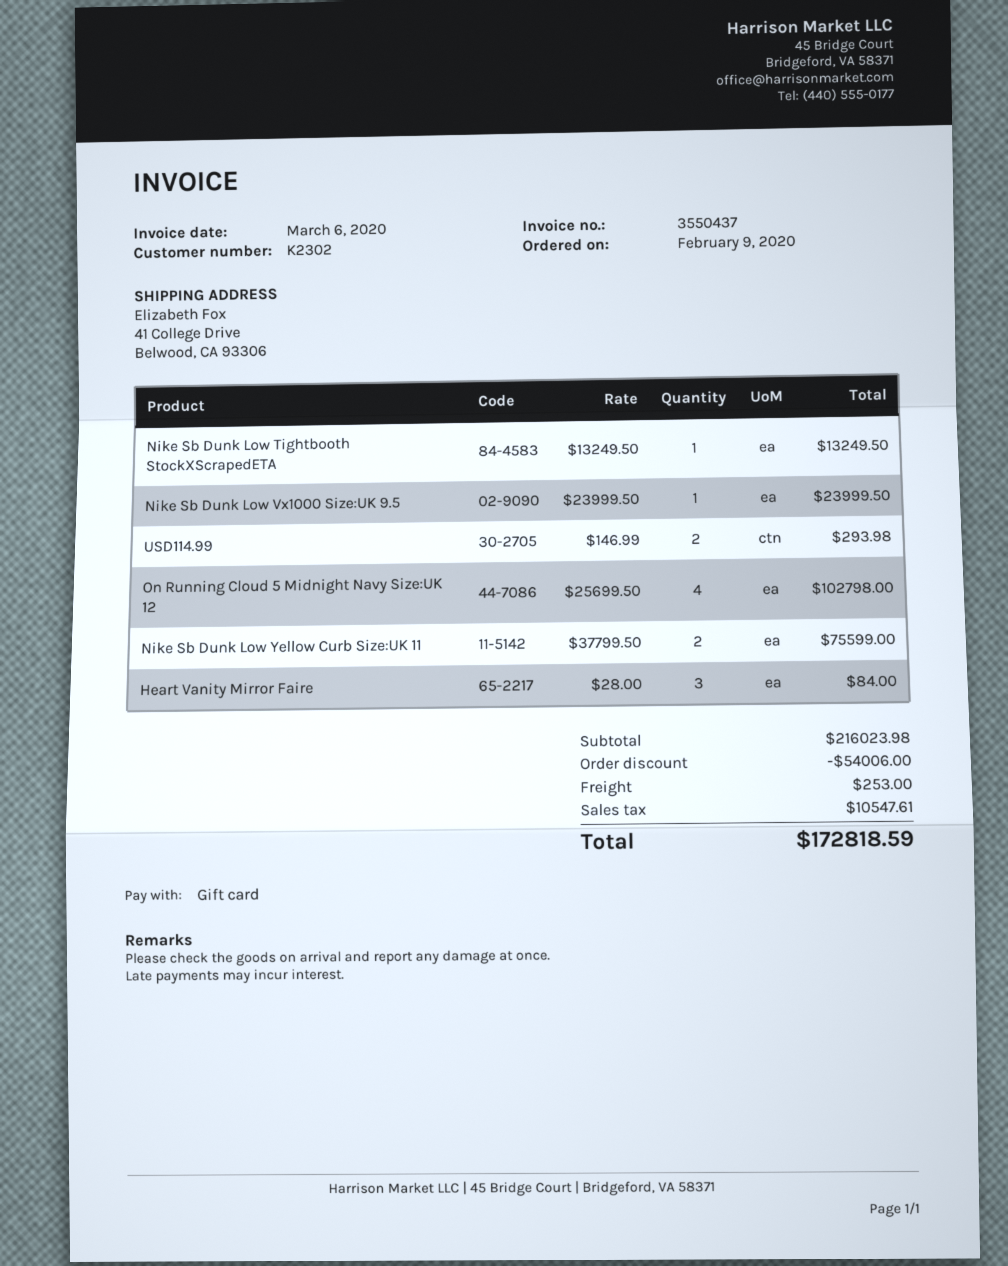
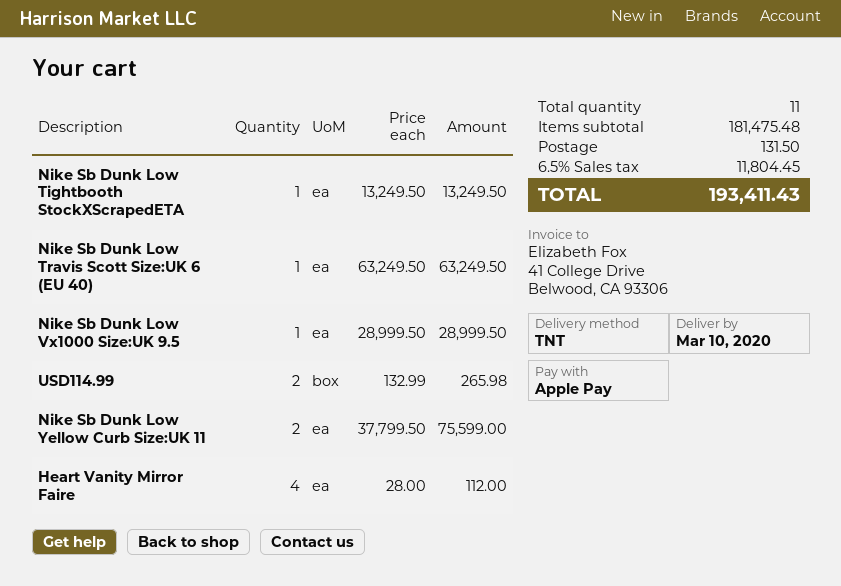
payment method: gift card -> Apple Pay
Nike Sb Dunk Low Vx1000 Size:UK 9.5: 1 x 23999.50 = 23999.50 -> 1 x 28999.50 = 28999.50
USD114.99: 2 x 146.99 = 293.98 -> 2 x 132.99 = 265.98
On Running Cloud 5 Midnight Navy Size:UK 12: 4 x 25699.50 = 102798.00 -> none
Heart Vanity Mirror Faire: 3 x 28.00 = 84.00 -> 4 x 28.00 = 112.00
Nike Sb Dunk Low Travis Scott Size:UK 6 (EU 40): none -> 1 x 63249.50 = 63249.50
subtotal: 216023.98 -> 181475.48
discount: 54006.00 -> none
shipping: 253.00 -> 131.50
tax: 10547.61 -> 11804.45
total: 172818.59 -> 193411.43

